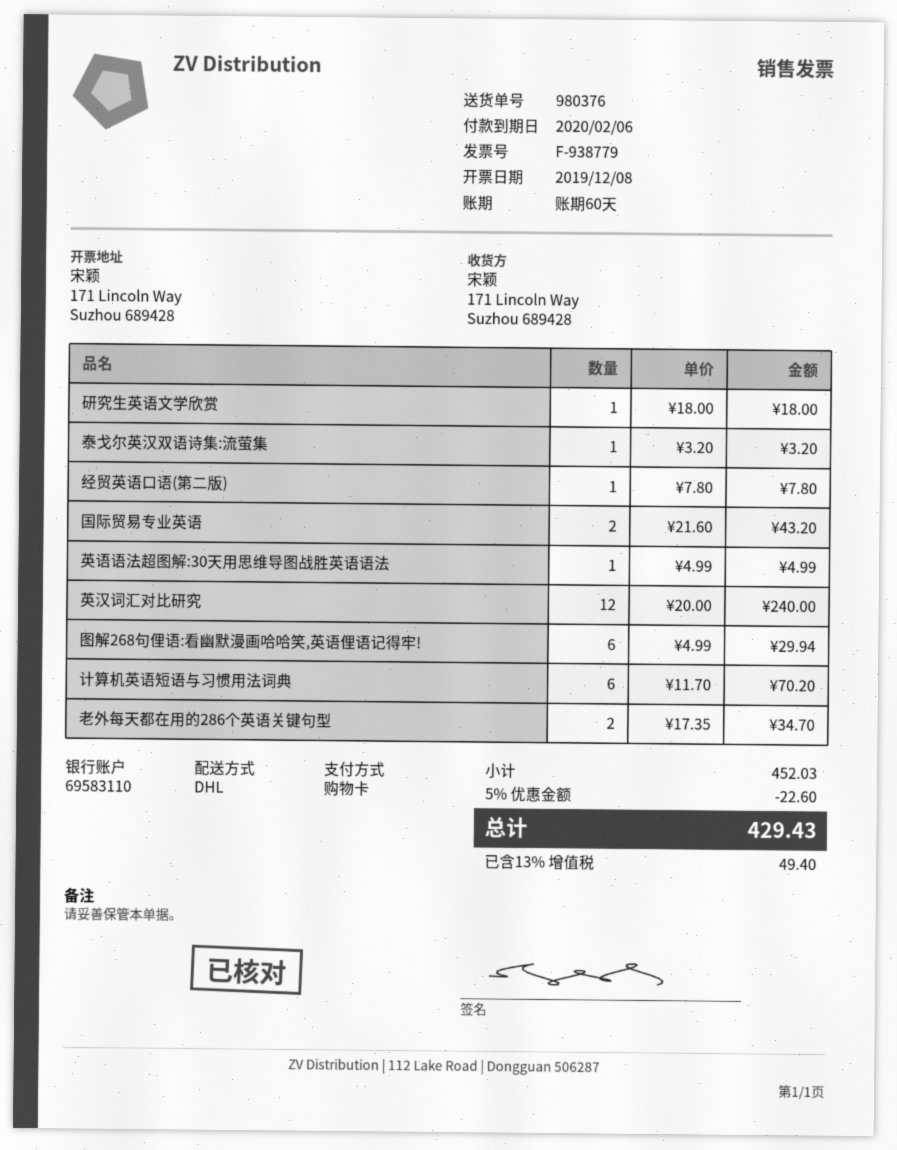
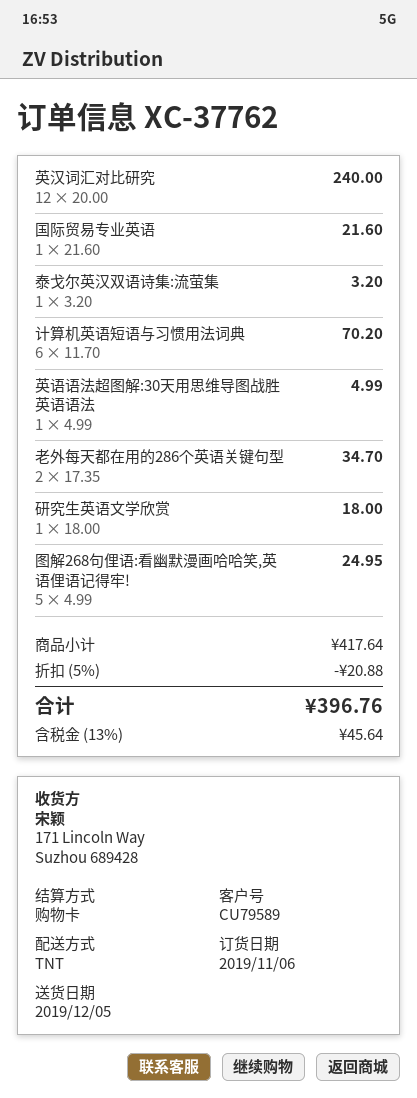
shipping method: DHL -> TNT
经贸英语口语(第二版): 1 x 7.80 = 7.80 -> none
国际贸易专业英语: 2 x 21.60 = 43.20 -> 1 x 21.60 = 21.60
图解268句俚语:看幽默漫画哈哈笑,英语俚语记得牢!: 6 x 4.99 = 29.94 -> 5 x 4.99 = 24.95
subtotal: 452.03 -> 417.64
discount: 5% = 22.60 -> 5% = 20.88
tax: 13% = 49.40 -> 13% = 45.64
total: 429.43 -> 396.76

